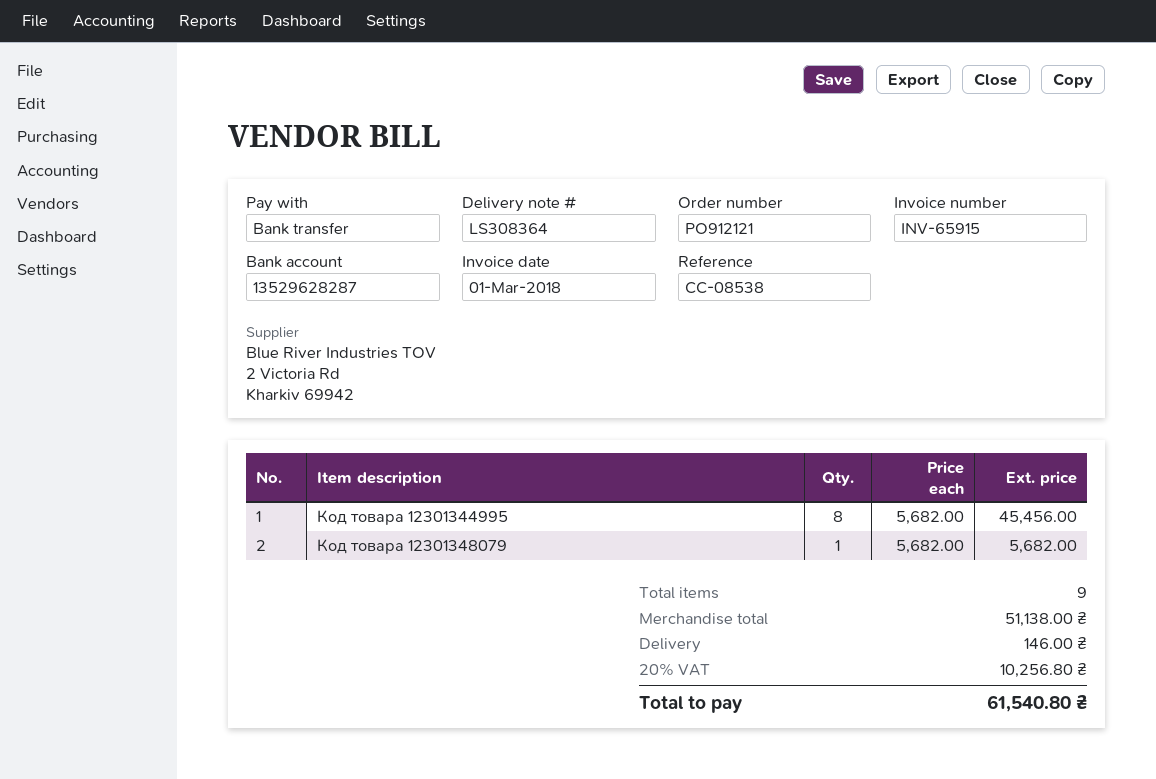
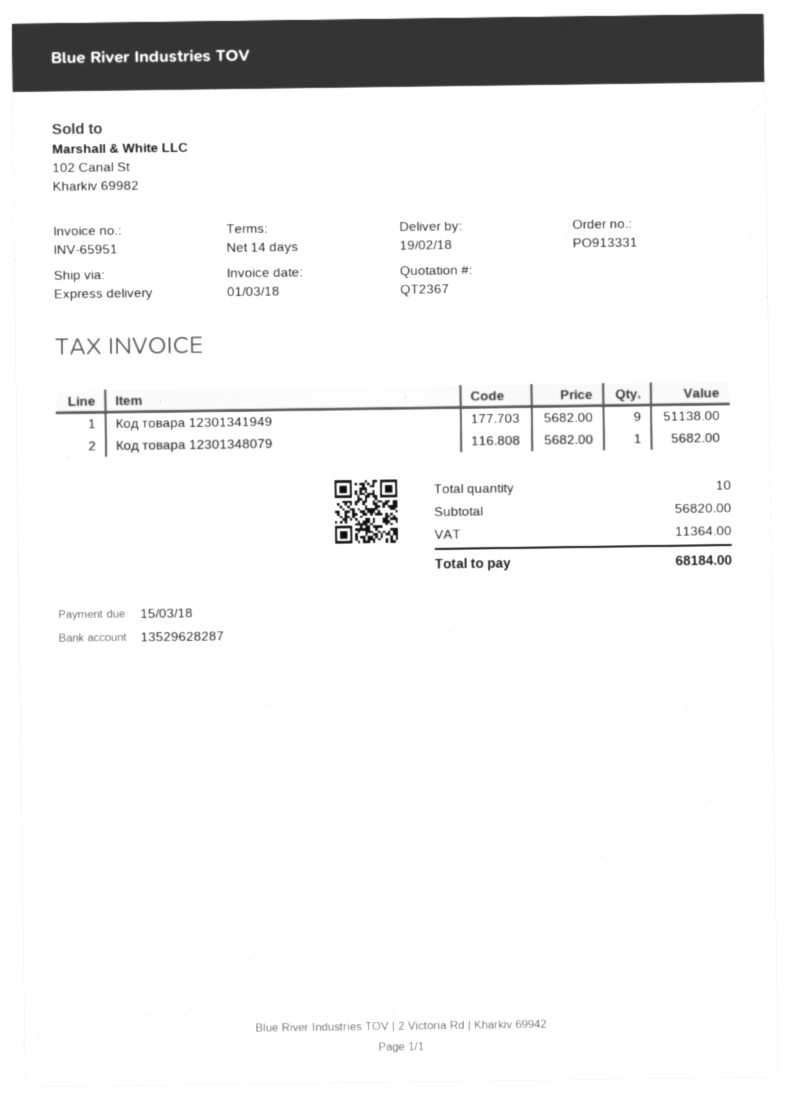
order number: PO912121 -> PO913331
invoice number: INV-65915 -> INV-65951
Код товара 12301344995: 8 x 5682.00 = 45456.00 -> none
Код товара 12301341949: none -> 9 x 5682.00 = 51138.00
total quantity: 9 -> 10
subtotal: 51138.00 -> 56820.00
shipping: 146.00 -> none
tax: 10256.80 -> 11364.00
total: 61540.80 -> 68184.00

